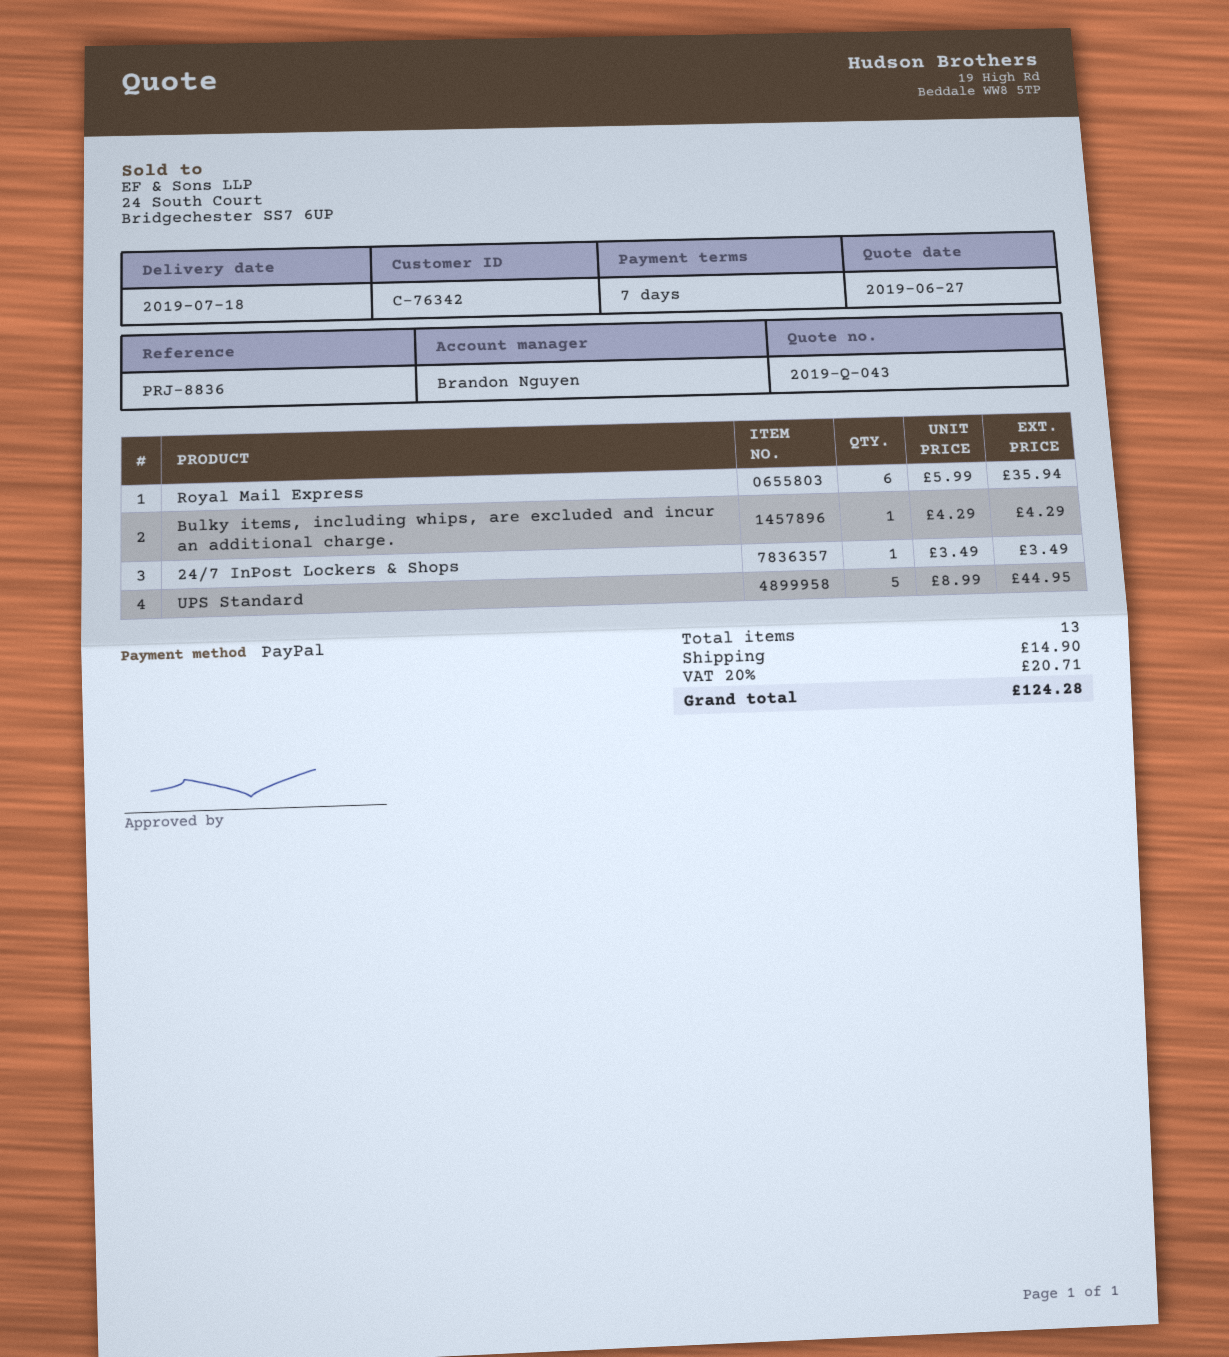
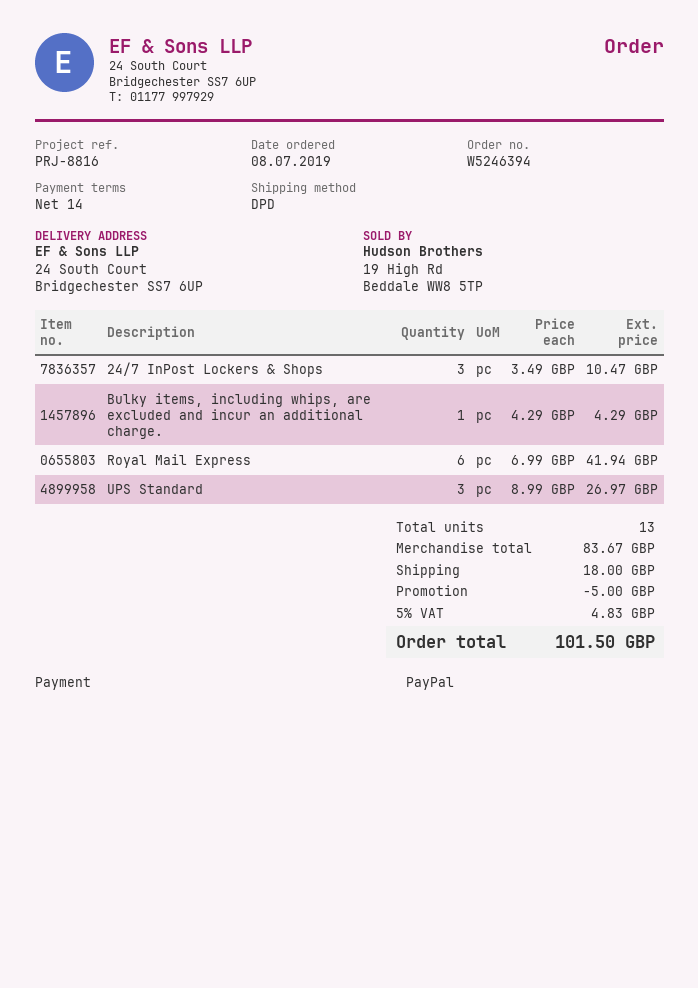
payment terms: 7 days -> 14 days
reference: PRJ-8836 -> PRJ-8816
Royal Mail Express: 6 x 5.99 = 35.94 -> 6 x 6.99 = 41.94
24/7 InPost Lockers & Shops: 1 x 3.49 = 3.49 -> 3 x 3.49 = 10.47
UPS Standard: 5 x 8.99 = 44.95 -> 3 x 8.99 = 26.97
discount: none -> 5.00
shipping: 14.90 -> 18.00
tax: 20% = 20.71 -> 5% = 4.83
total: 124.28 -> 101.50

